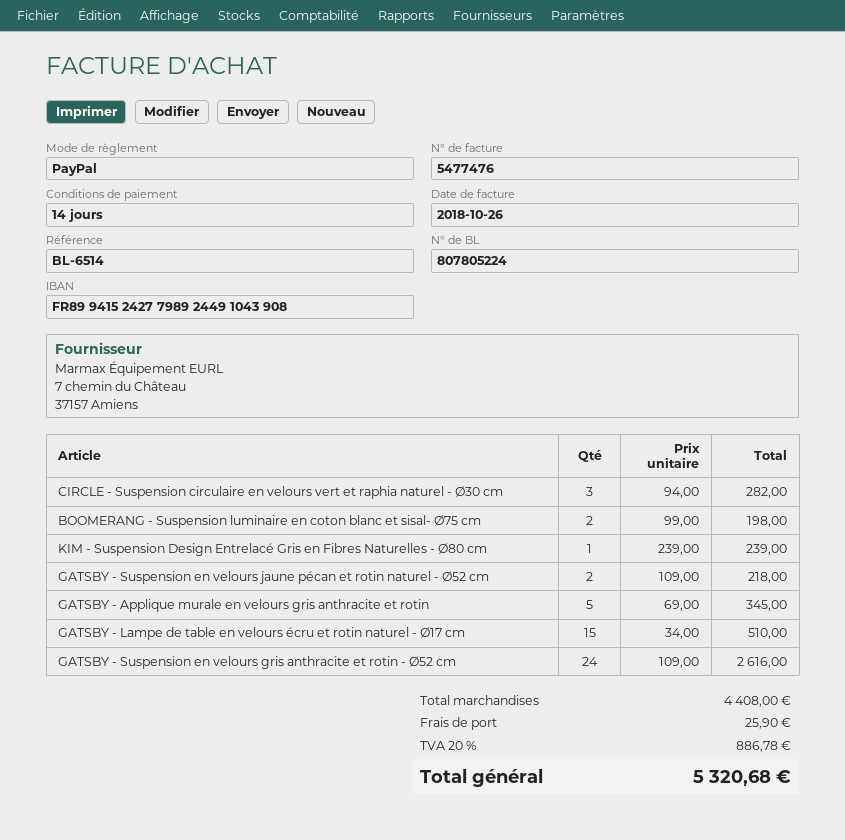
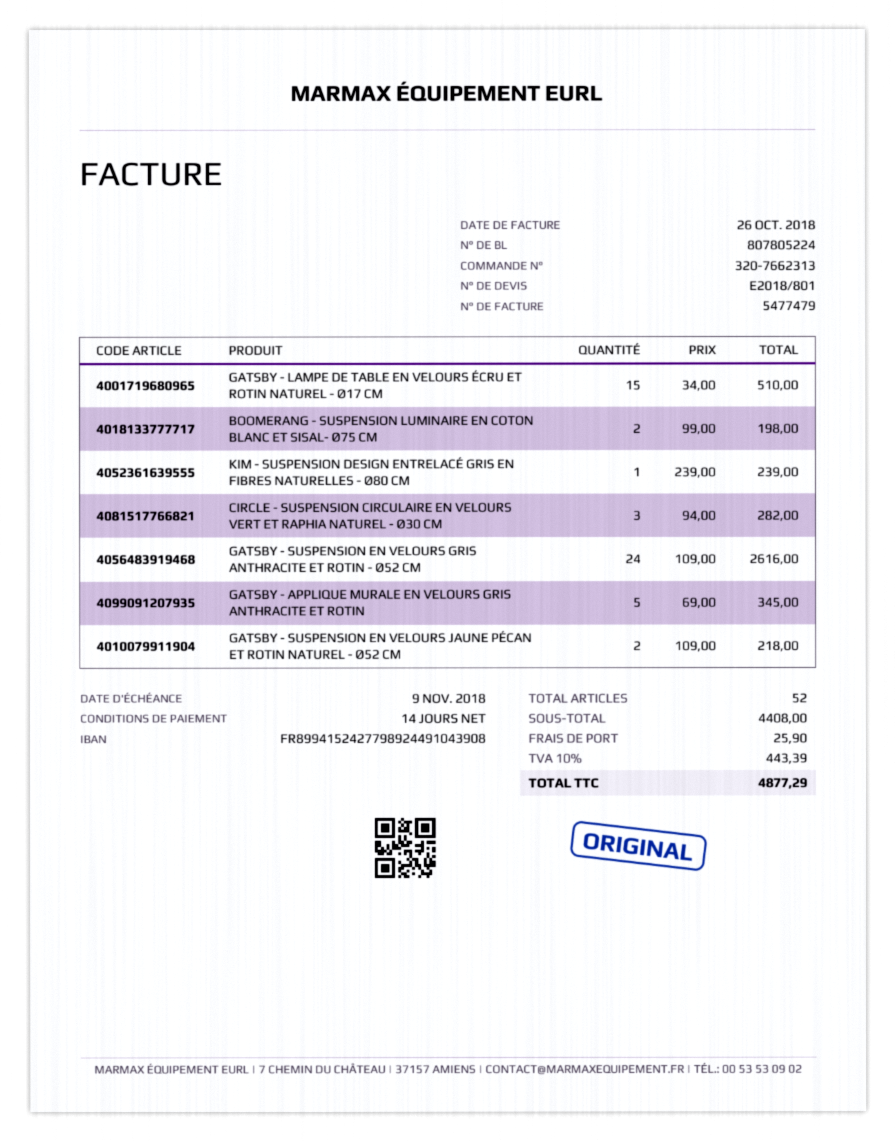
invoice number: 5477476 -> 5477479
tax: 20% = 886.78 -> 10% = 443.39
total: 5320.68 -> 4877.29

